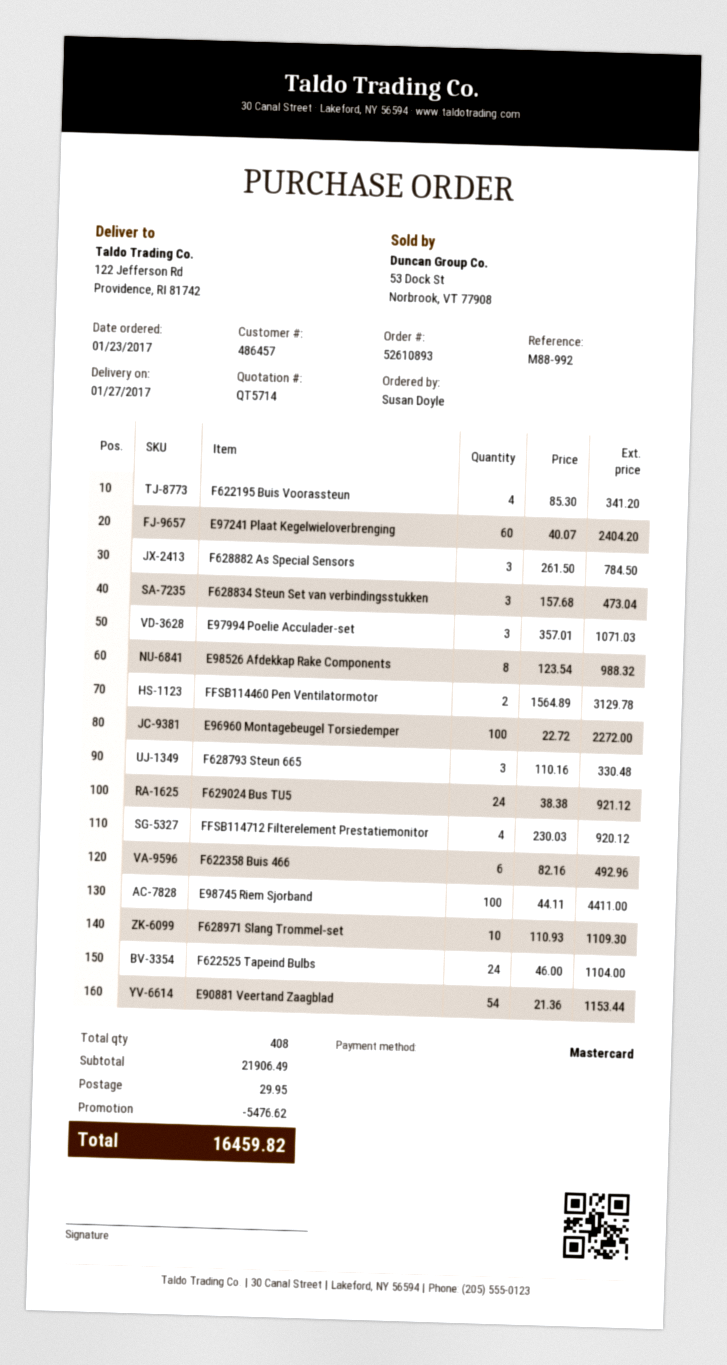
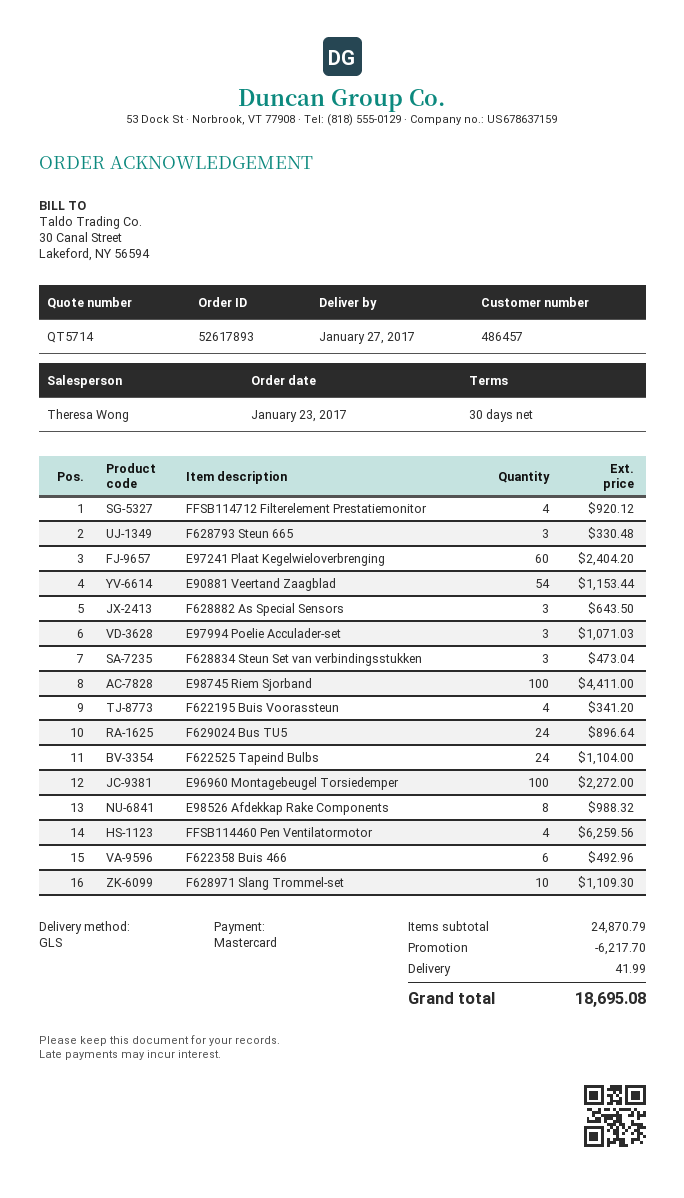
order number: 52610893 -> 52617893
F628882 As Special Sensors: 3 for 784.50 -> 3 for 643.50
FFSB114460 Pen Ventilatormotor: 2 for 3129.78 -> 4 for 6259.56
F629024 Bus TU5: 24 for 921.12 -> 24 for 896.64
subtotal: 21906.49 -> 24870.79
discount: 5476.62 -> 6217.70
shipping: 29.95 -> 41.99
total: 16459.82 -> 18695.08

